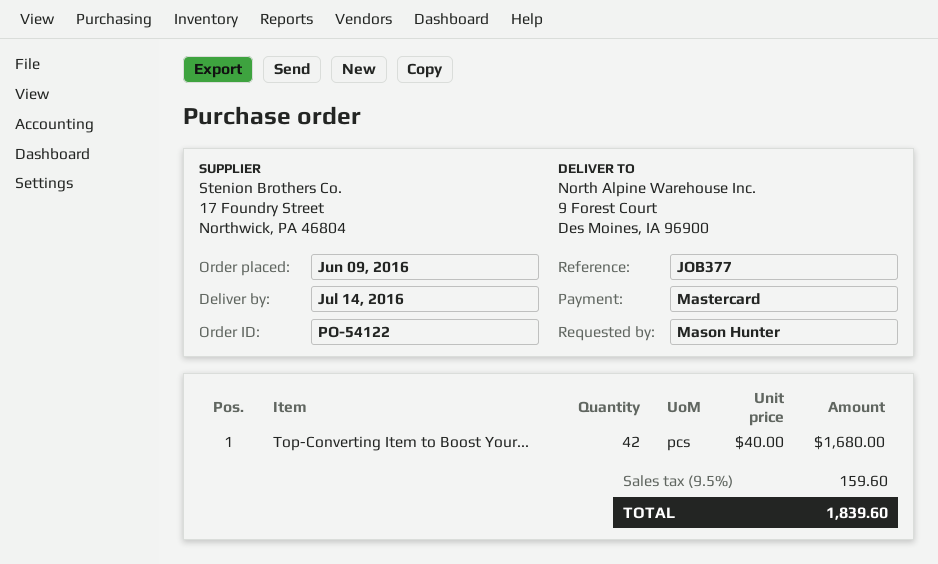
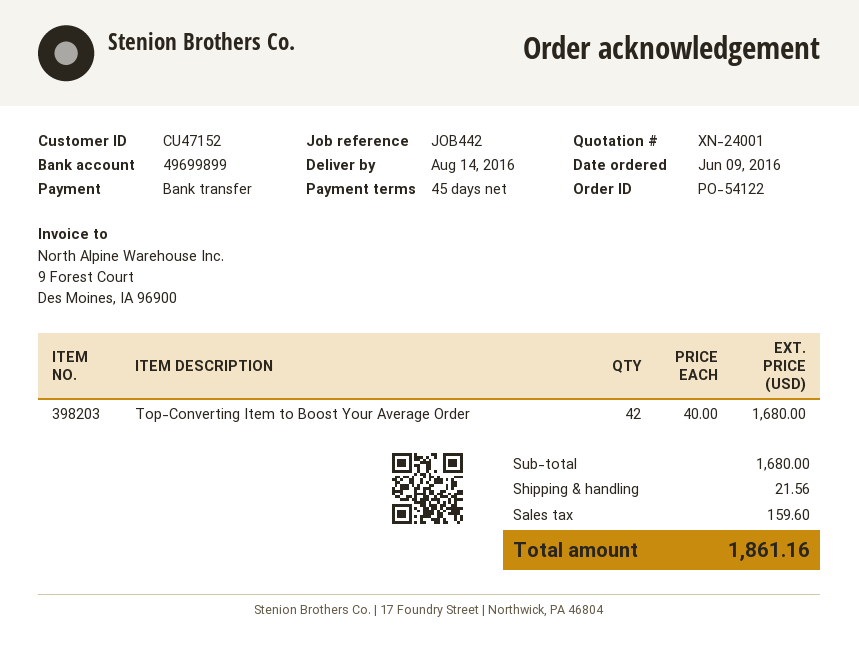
delivery date: 2016-07-14 -> 2016-08-14
reference: JOB377 -> JOB442
payment method: Mastercard -> bank transfer
shipping: none -> 21.56
total: 1839.60 -> 1861.16

